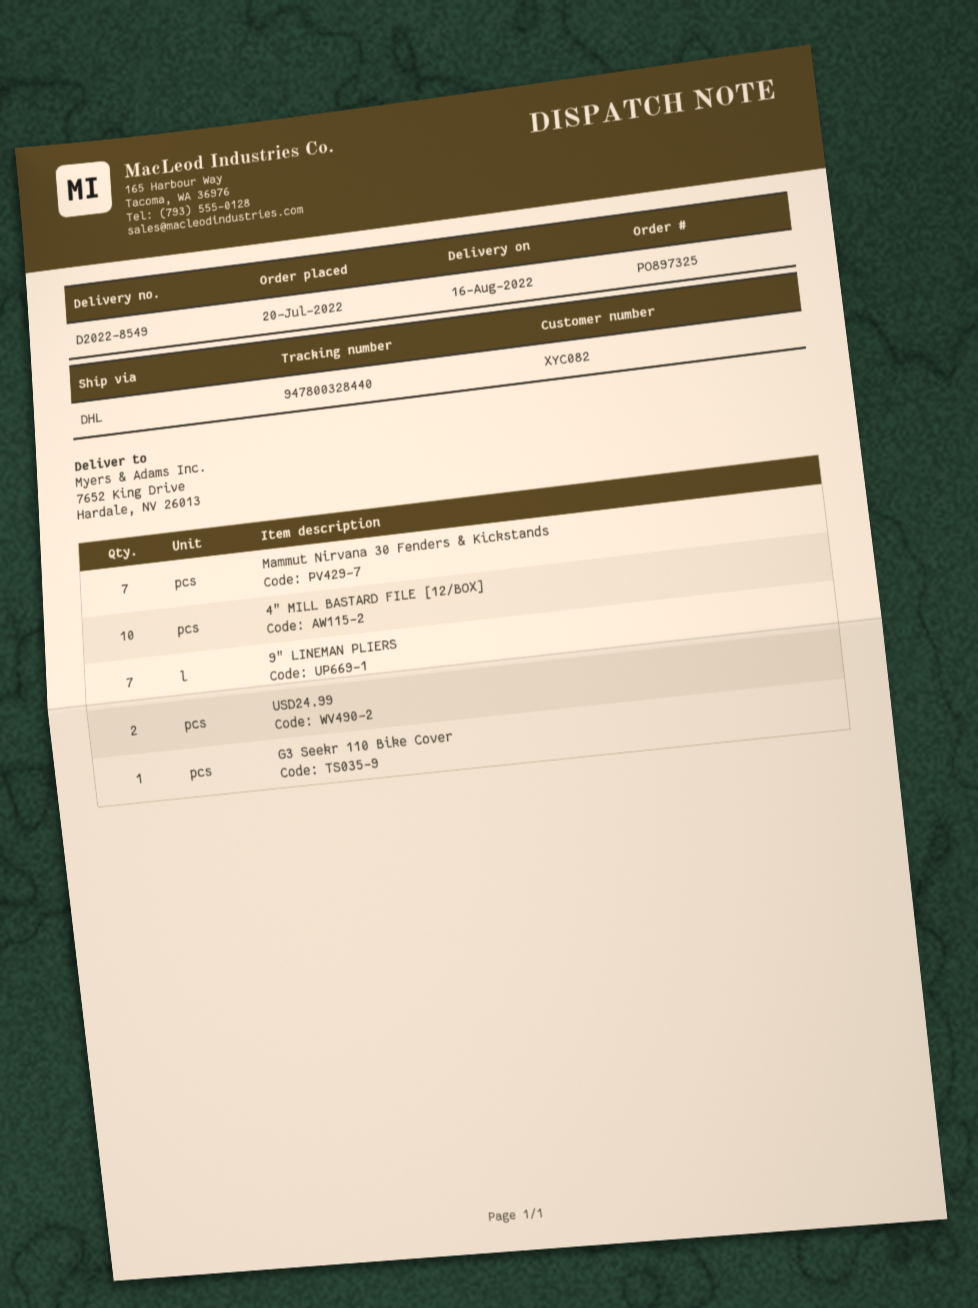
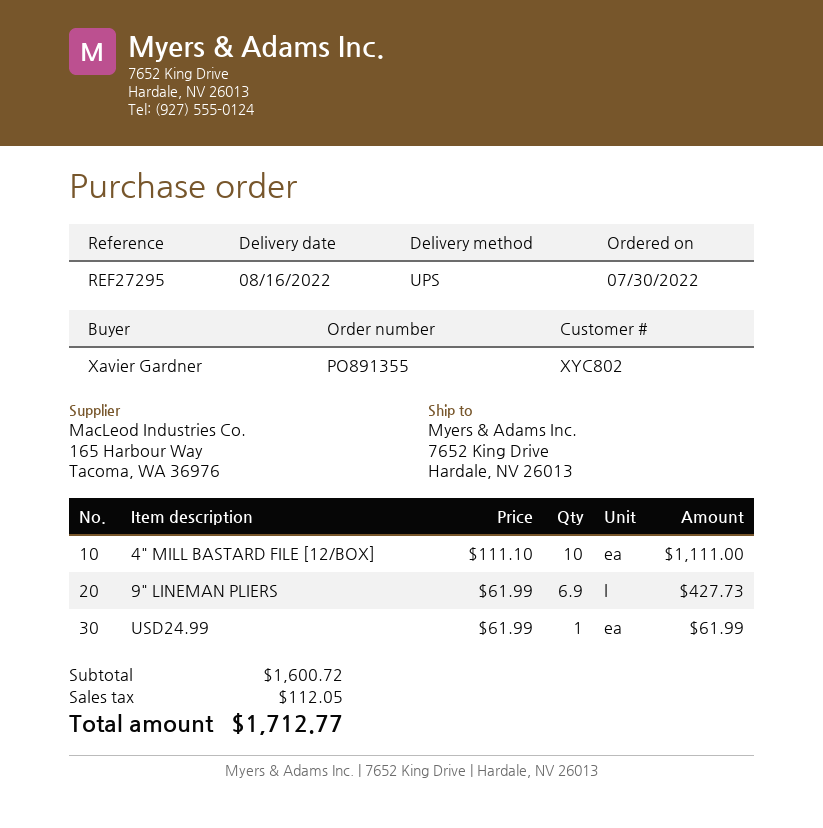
order number: PO897325 -> PO891355
order date: 2022-07-20 -> 2022-07-30
customer number: XYC082 -> XYC802
shipping method: DHL -> UPS
Mammut Nirvana 30 Fenders & Kickstands: 7 -> none
9" LINEMAN PLIERS: 7 -> 6.9
USD24.99: 2 -> 1
G3 Seekr 110 Bike Cover: 1 -> none

